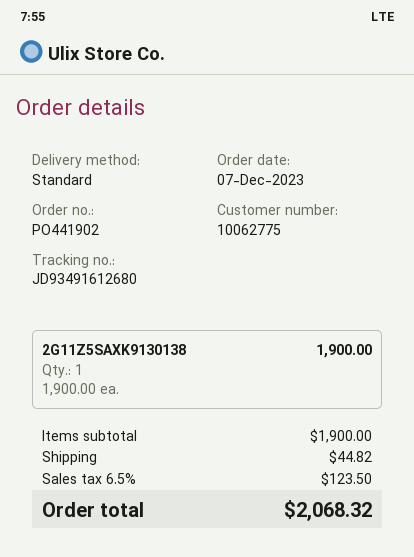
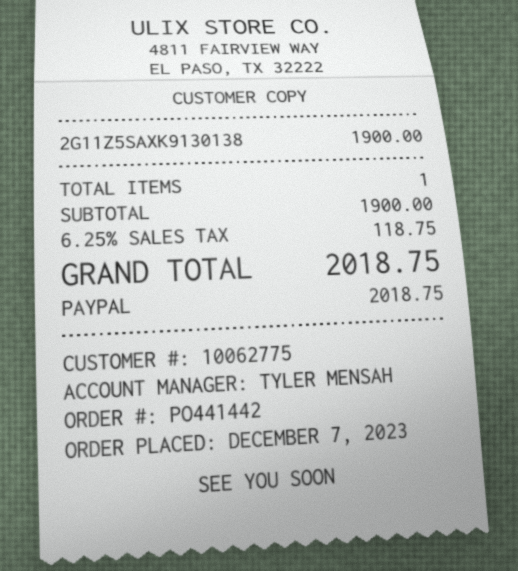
order number: PO441902 -> PO441442
shipping: 44.82 -> none
tax: 6.5% = 123.50 -> 6.25% = 118.75
total: 2068.32 -> 2018.75

